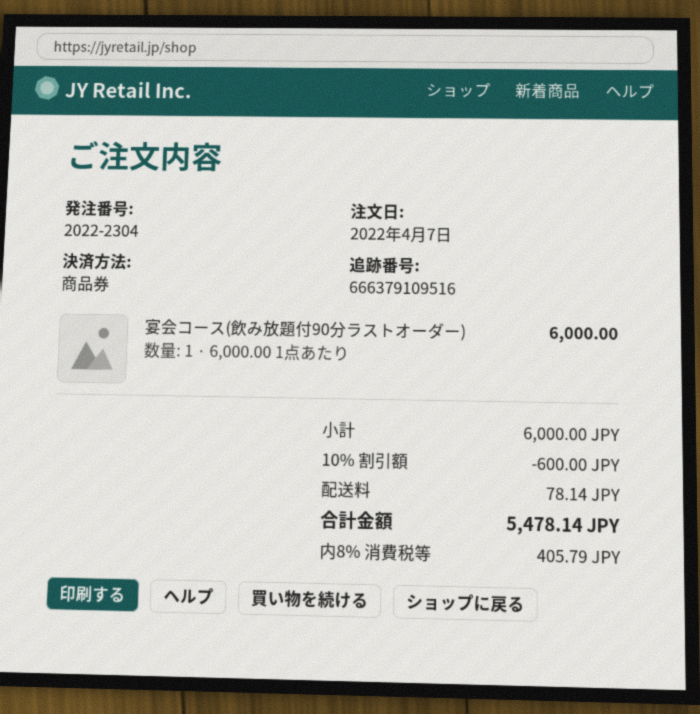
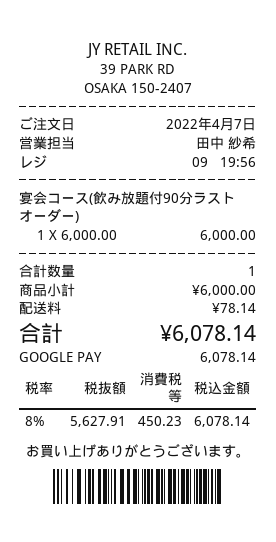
payment method: gift card -> Google Pay
discount: 10% = 600.00 -> none
tax: 8% = 405.79 -> 8% = 450.23
total: 5478.14 -> 6078.14

